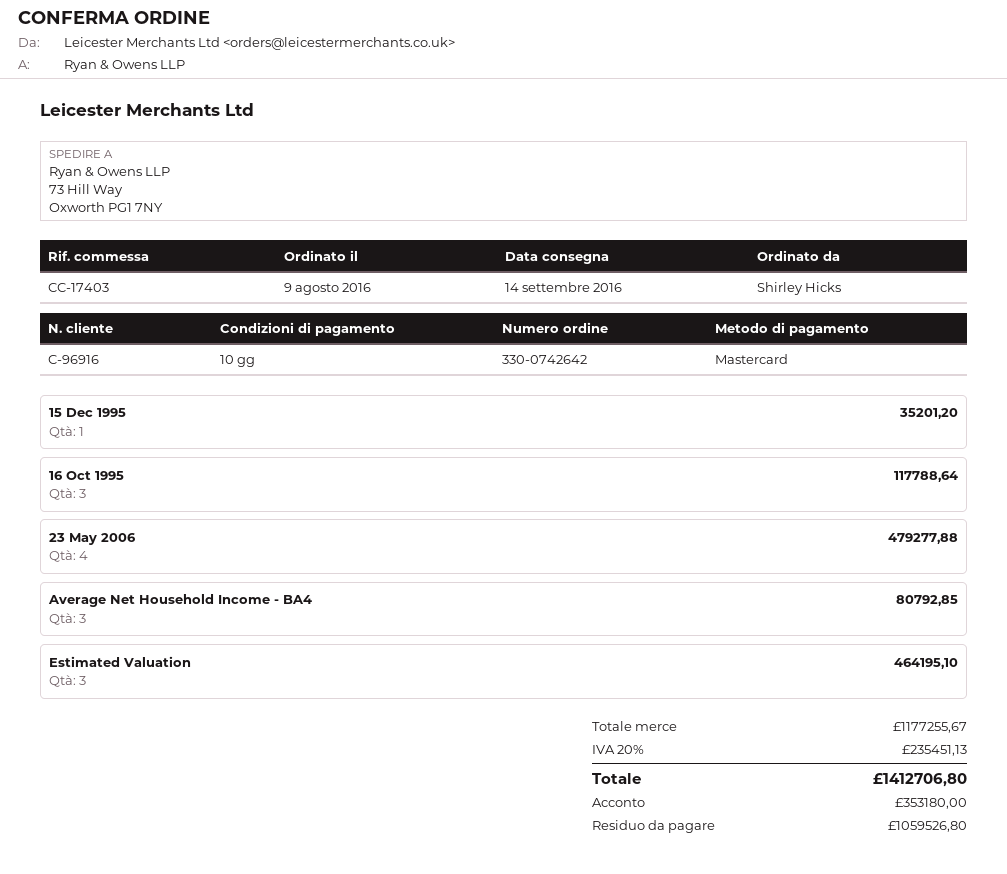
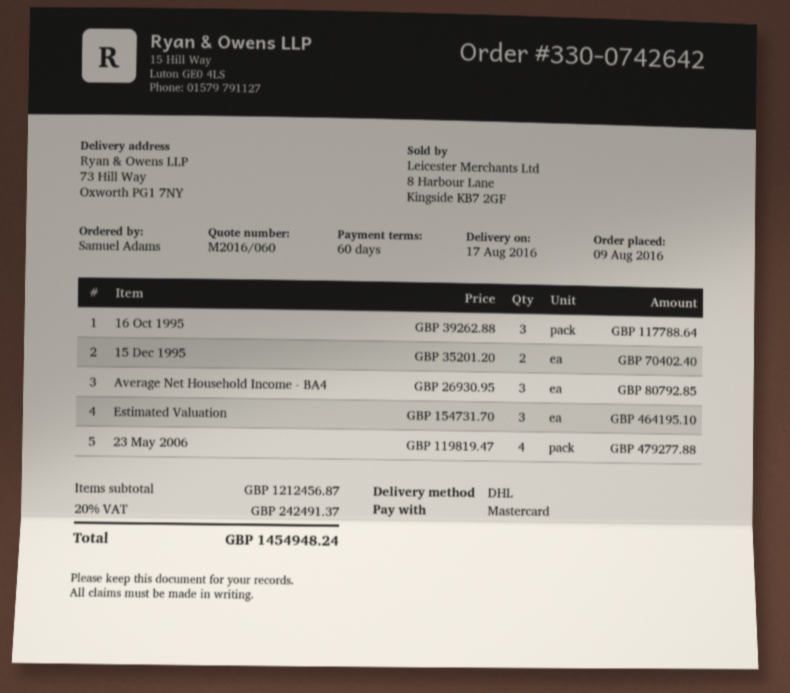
delivery date: 2016-09-14 -> 2016-08-17
payment terms: 10 days -> 60 days
ordered by: Shirley Hicks -> Samuel Adams
15 Dec 1995: 1 for 35201.20 -> 2 for 70402.40
subtotal: 1177255.67 -> 1212456.87
tax: 20% = 235451.13 -> 20% = 242491.37
total: 1412706.80 -> 1454948.24

